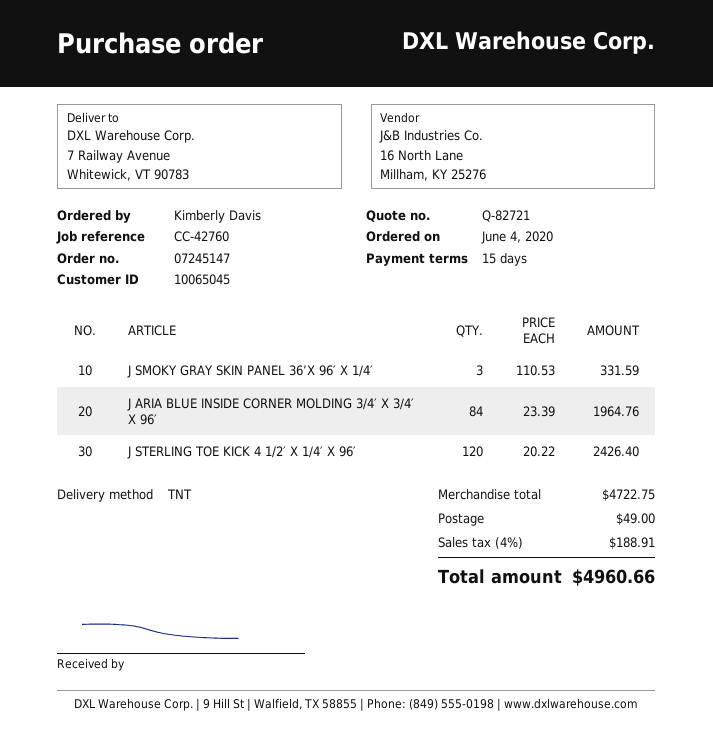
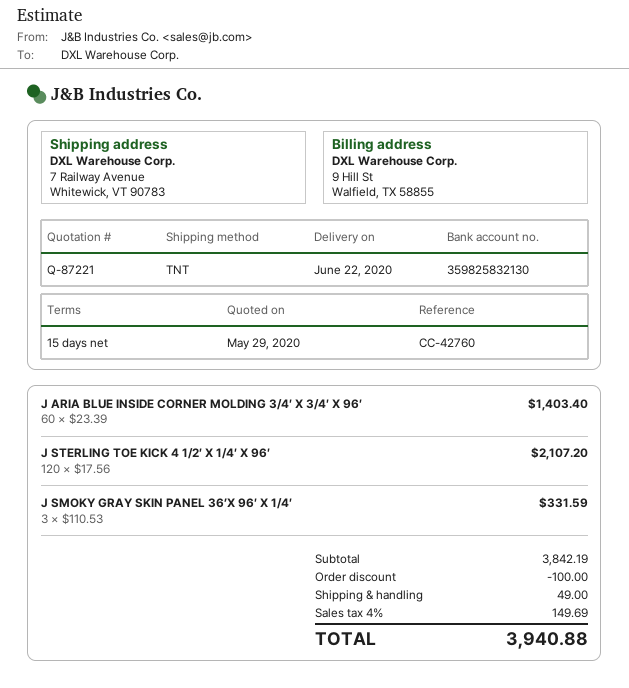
quote number: Q-82721 -> Q-87221
J ARIA BLUE INSIDE CORNER MOLDING 3/4′ X 3/4′ X 96′: 84 x 23.39 = 1964.76 -> 60 x 23.39 = 1403.40
J STERLING TOE KICK 4 1/2′ X 1/4′ X 96′: 120 x 20.22 = 2426.40 -> 120 x 17.56 = 2107.20
subtotal: 4722.75 -> 3842.19
discount: none -> 100.00
tax: 4% = 188.91 -> 4% = 149.69
total: 4960.66 -> 3940.88

